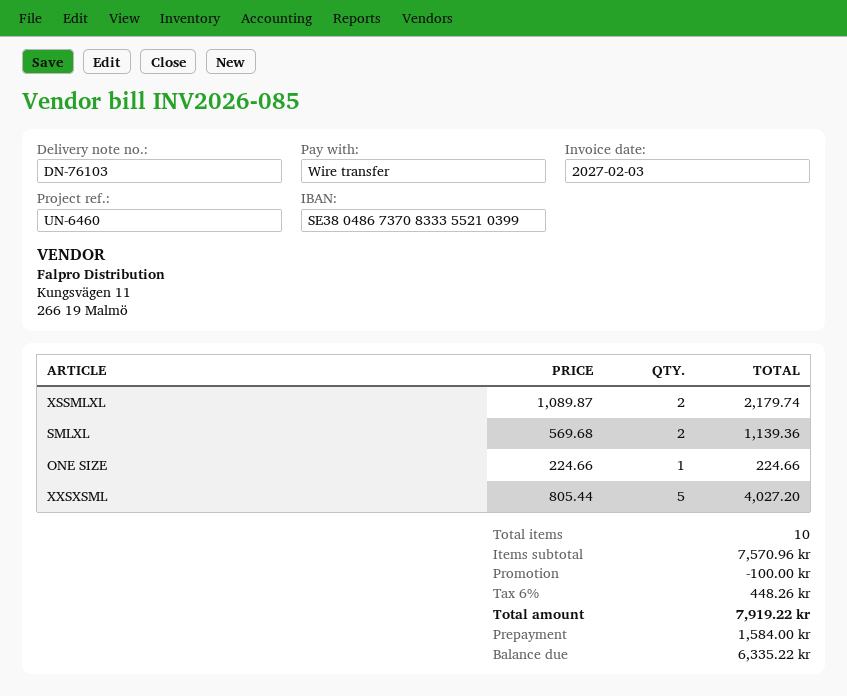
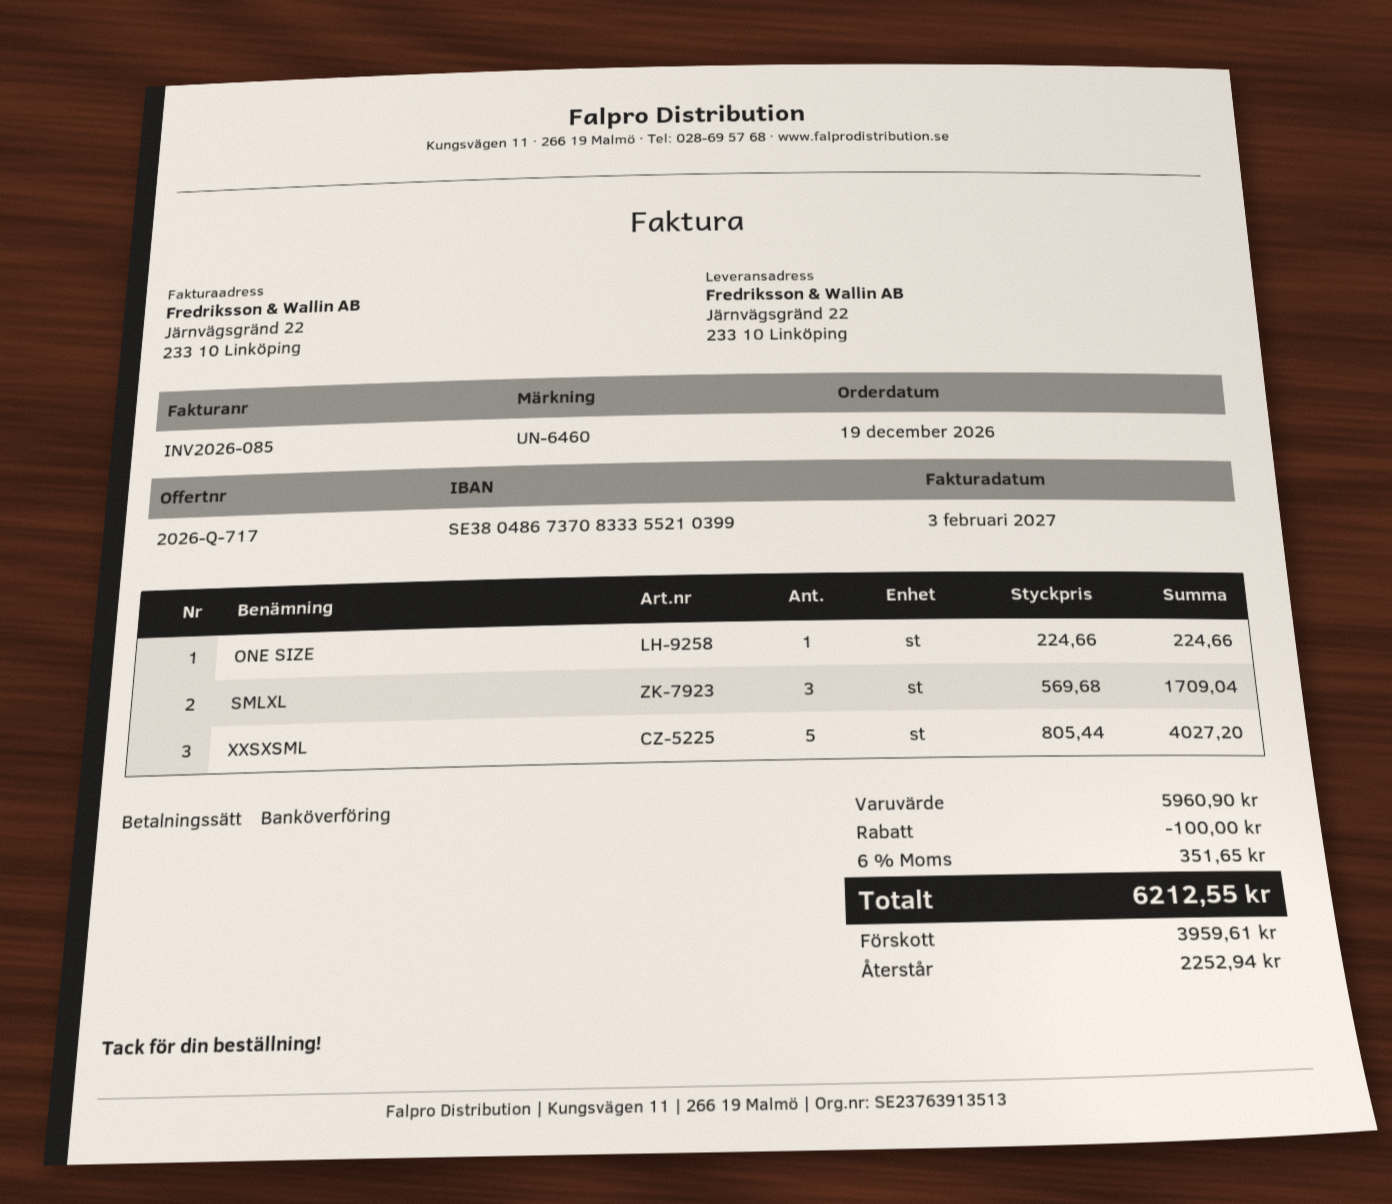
XSSMLXL: 2 x 1089.87 = 2179.74 -> none
SMLXL: 2 x 569.68 = 1139.36 -> 3 x 569.68 = 1709.04
subtotal: 7570.96 -> 5960.90
tax: 6% = 448.26 -> 6% = 351.65
total: 7919.22 -> 6212.55
deposit: 1584.00 -> 3959.61
balance: 6335.22 -> 2252.94

